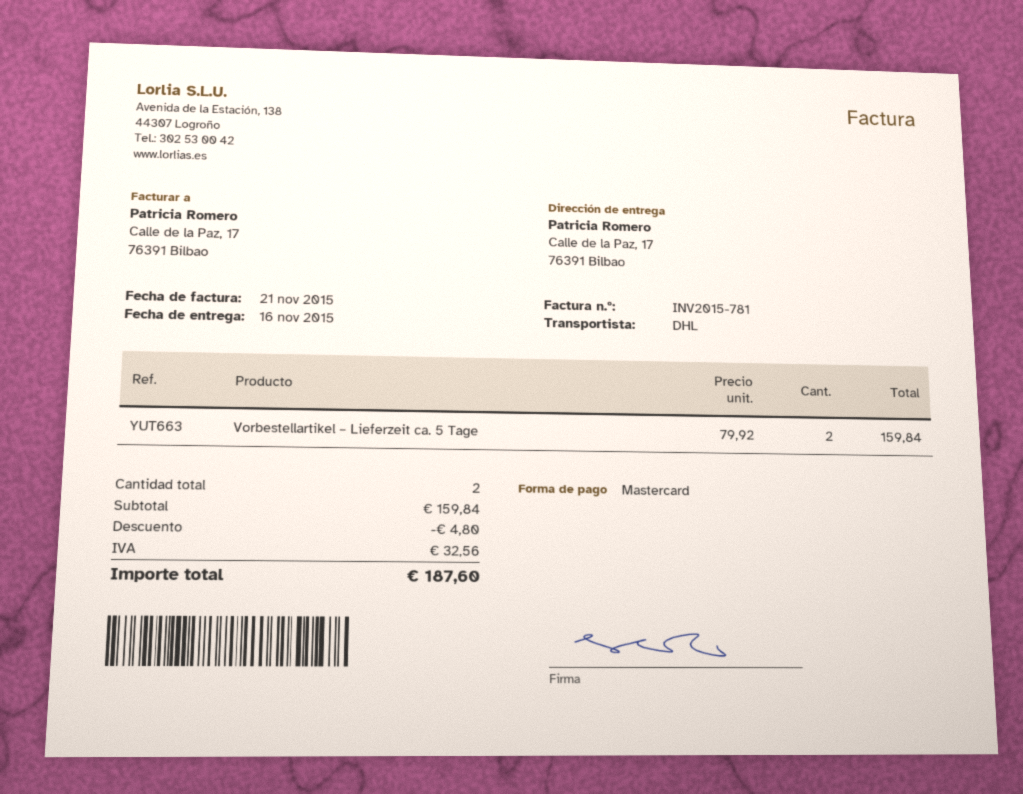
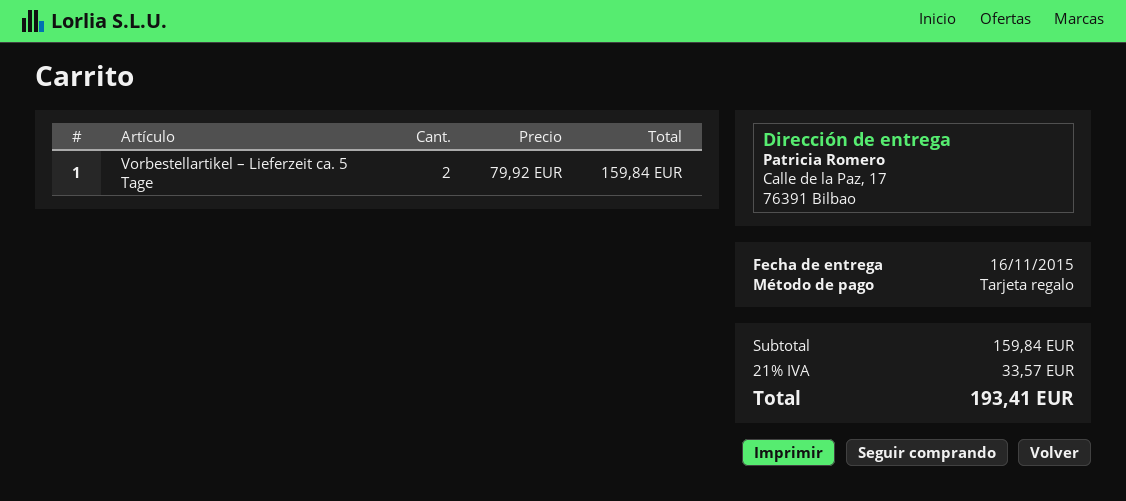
payment method: Mastercard -> gift card
discount: 4.80 -> none
tax: 32.56 -> 33.57
total: 187.60 -> 193.41

